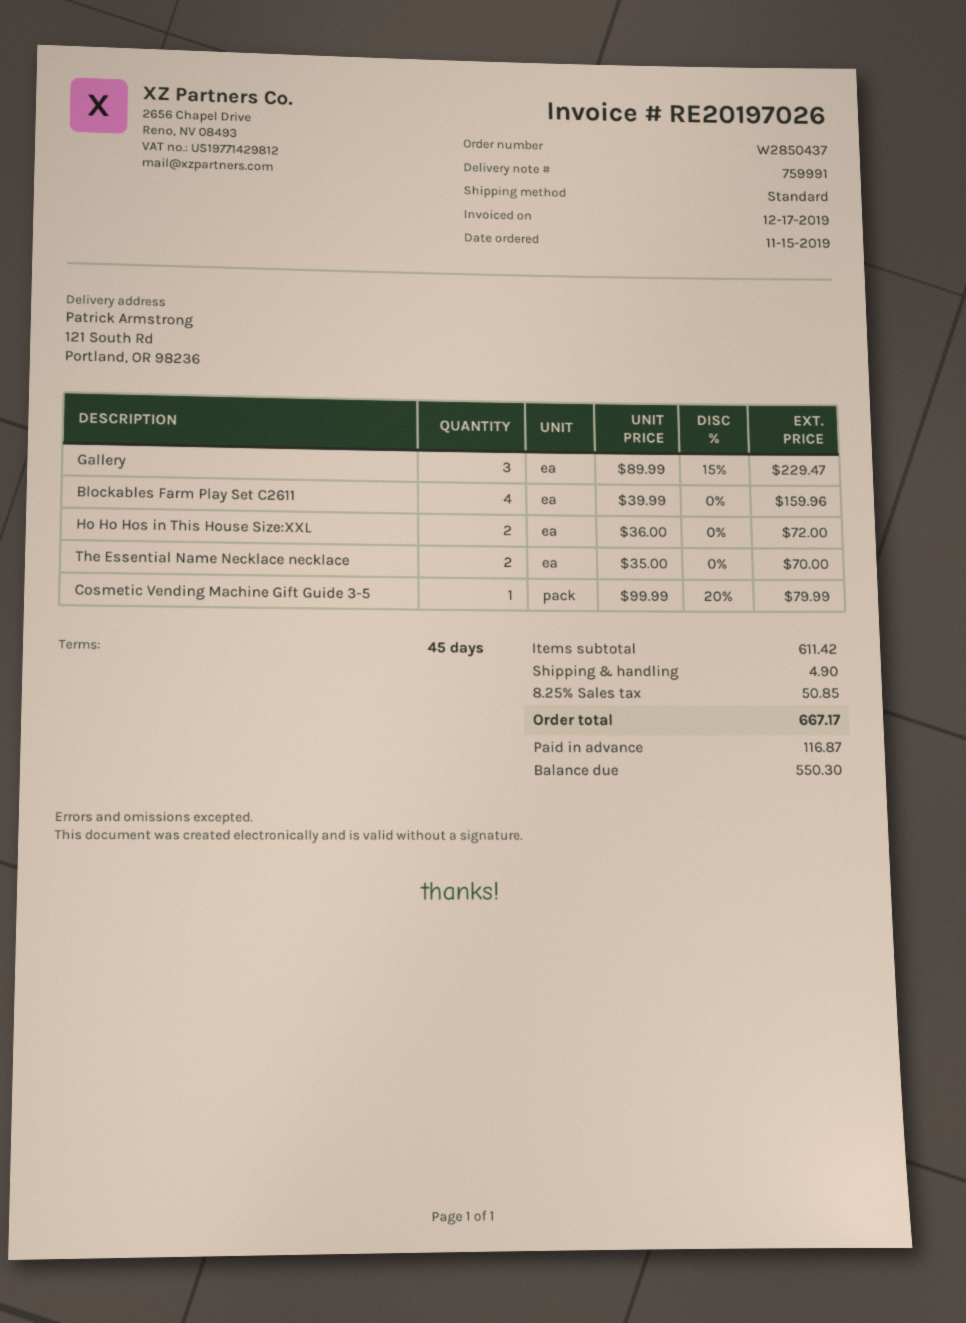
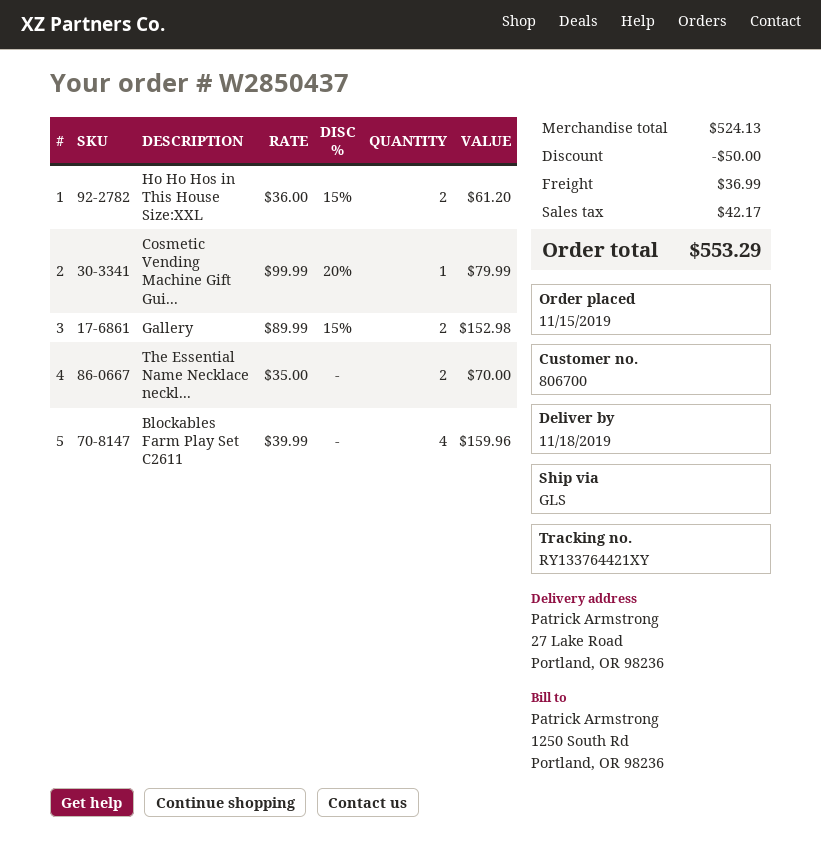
shipping method: standard -> GLS
ship to: 121 South Rd, Portland, OR 98236 -> 27 Lake Road, Portland, OR 98236
Gallery: 3 x 89.99 - 15% = 229.47 -> 2 x 89.99 - 15% = 152.98
Ho Ho Hos in This House Size:XXL: 2 x 36.00 = 72.00 -> 2 x 36.00 - 15% = 61.20
subtotal: 611.42 -> 524.13
discount: none -> 50.00
shipping: 4.90 -> 36.99
tax: 50.85 -> 42.17
total: 667.17 -> 553.29

